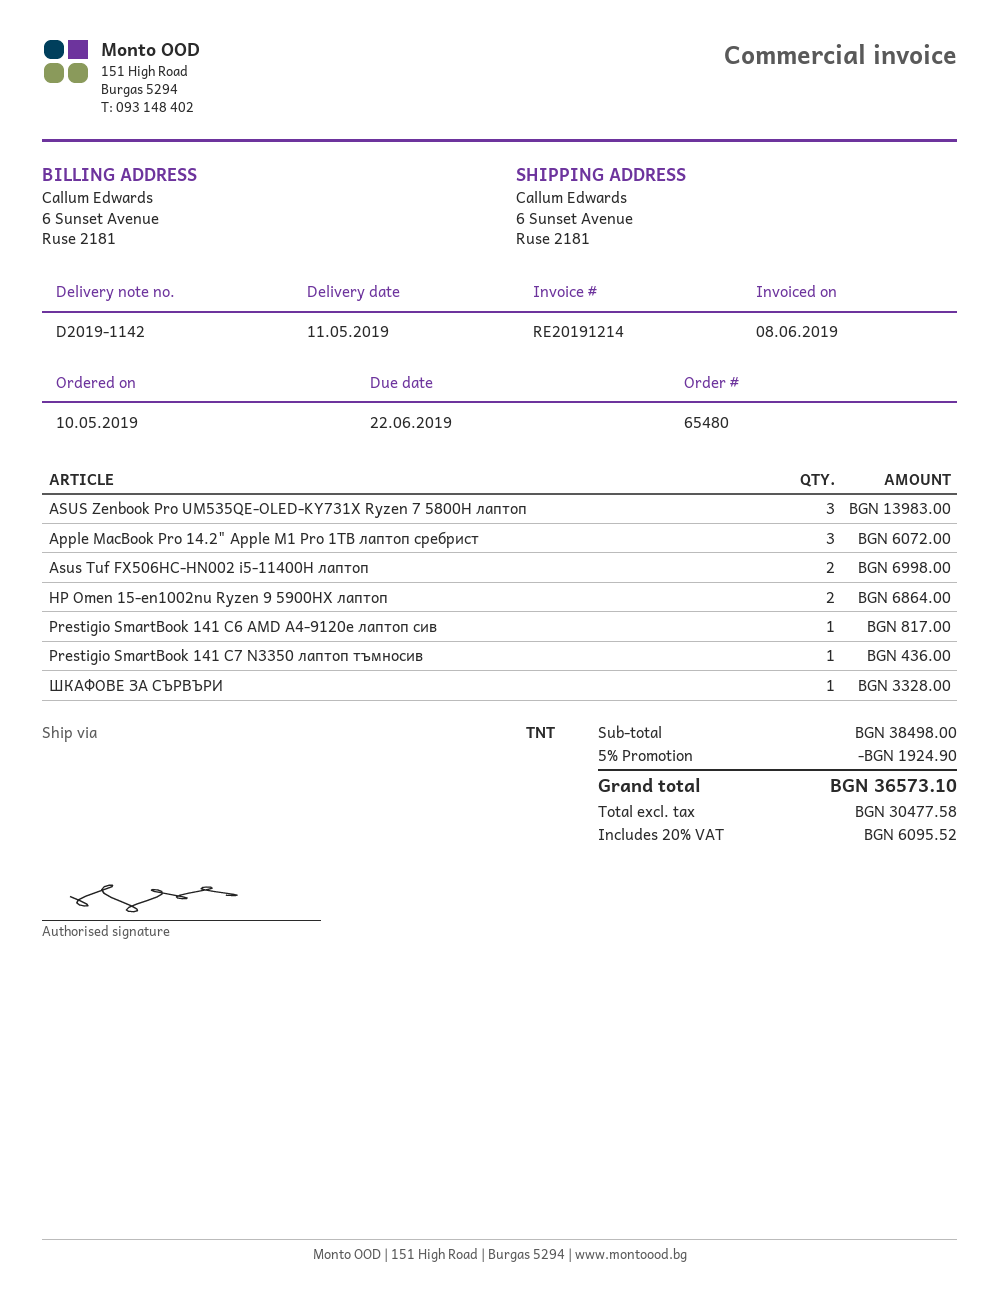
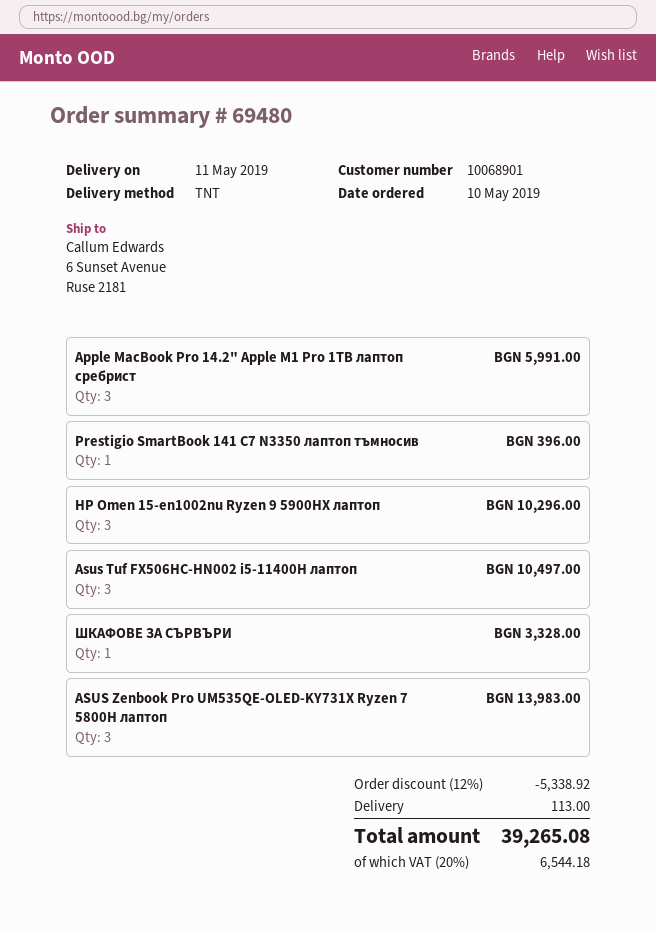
order number: 65480 -> 69480
Apple MacBook Pro 14.2" Apple M1 Pro 1TB лаптоп сребрист: 3 for 6072.00 -> 3 for 5991.00
Asus Tuf FX506HC-HN002 i5-11400H лаптоп: 2 for 6998.00 -> 3 for 10497.00
HP Omen 15-en1002nu Ryzen 9 5900HX лаптоп: 2 for 6864.00 -> 3 for 10296.00
Prestigio SmartBook 141 C6 AMD A4-9120e лаптоп сив: 1 for 817.00 -> none
Prestigio SmartBook 141 C7 N3350 лаптоп тъмносив: 1 for 436.00 -> 1 for 396.00
discount: 5% = 1924.90 -> 12% = 5338.92
shipping: none -> 113.00
tax: 20% = 6095.52 -> 20% = 6544.18
total: 36573.10 -> 39265.08

